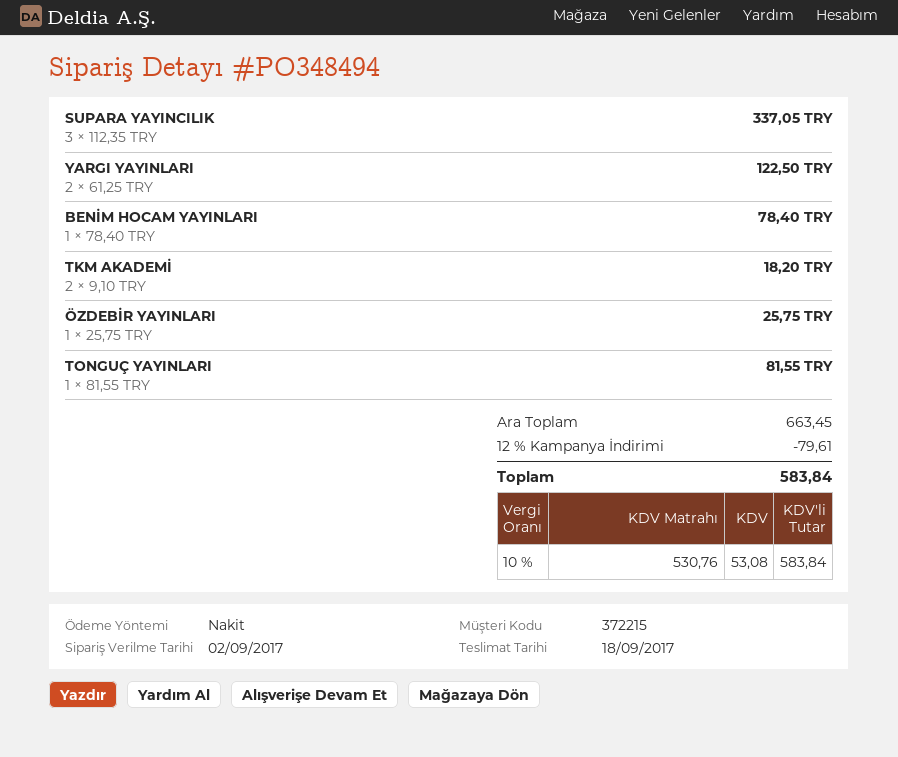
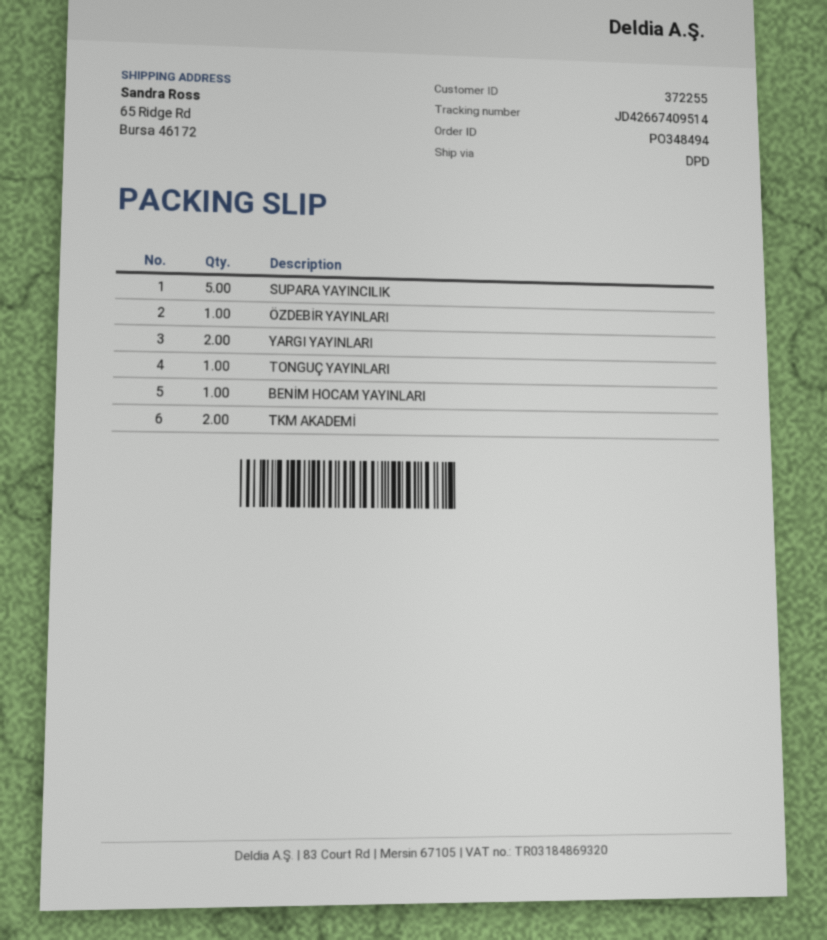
customer number: 372215 -> 372255
SUPARA YAYINCILIK: 3 -> 5

